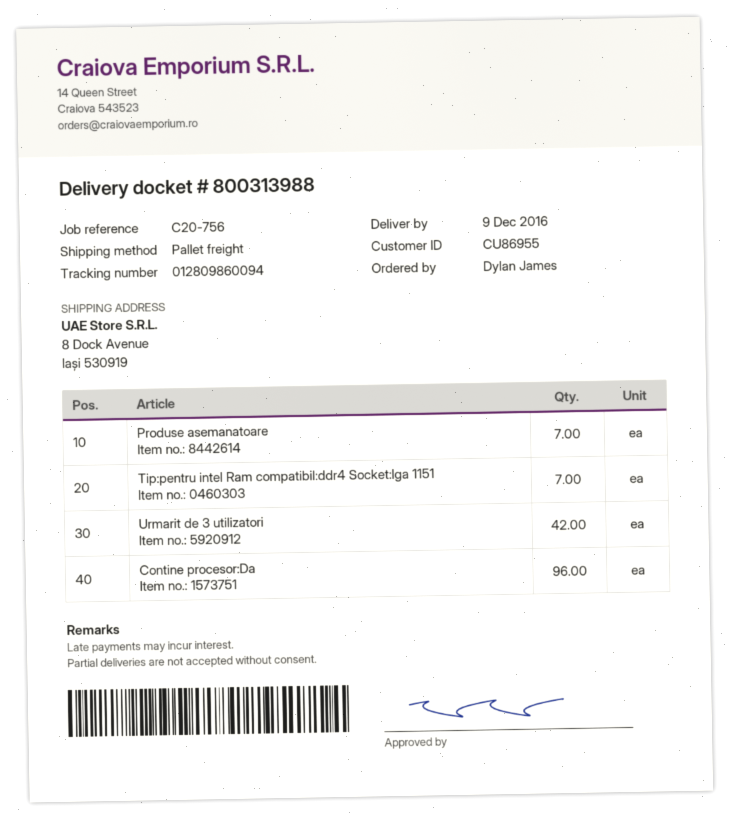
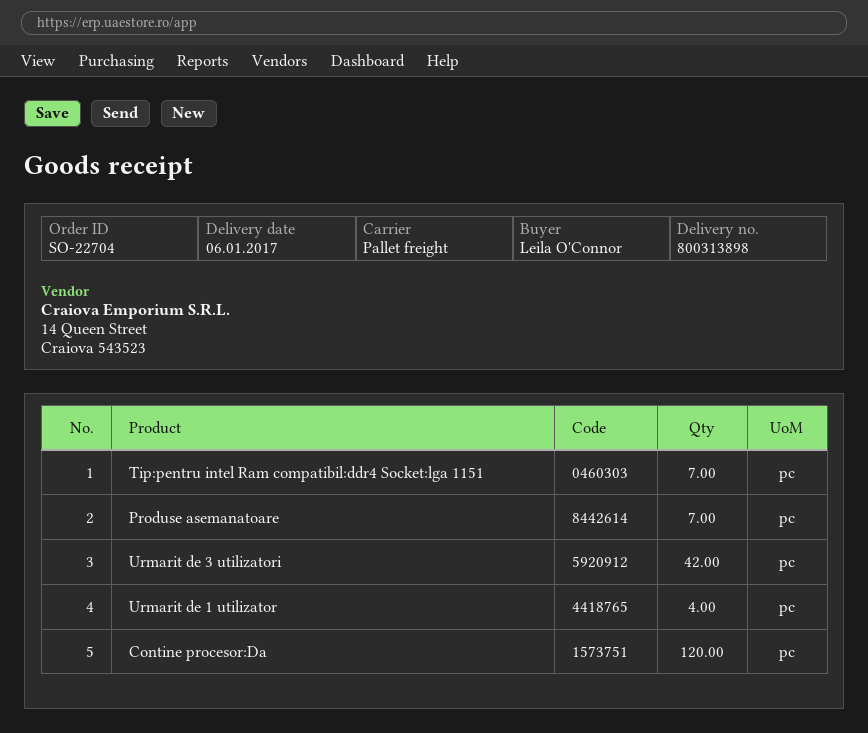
delivery note number: 800313988 -> 800313898
delivery date: 2016-12-09 -> 2017-01-06
ordered by: Dylan James -> Leila O'Connor
Contine procesor:Da: 96 -> 120
Urmarit de 1 utilizator: none -> 4

